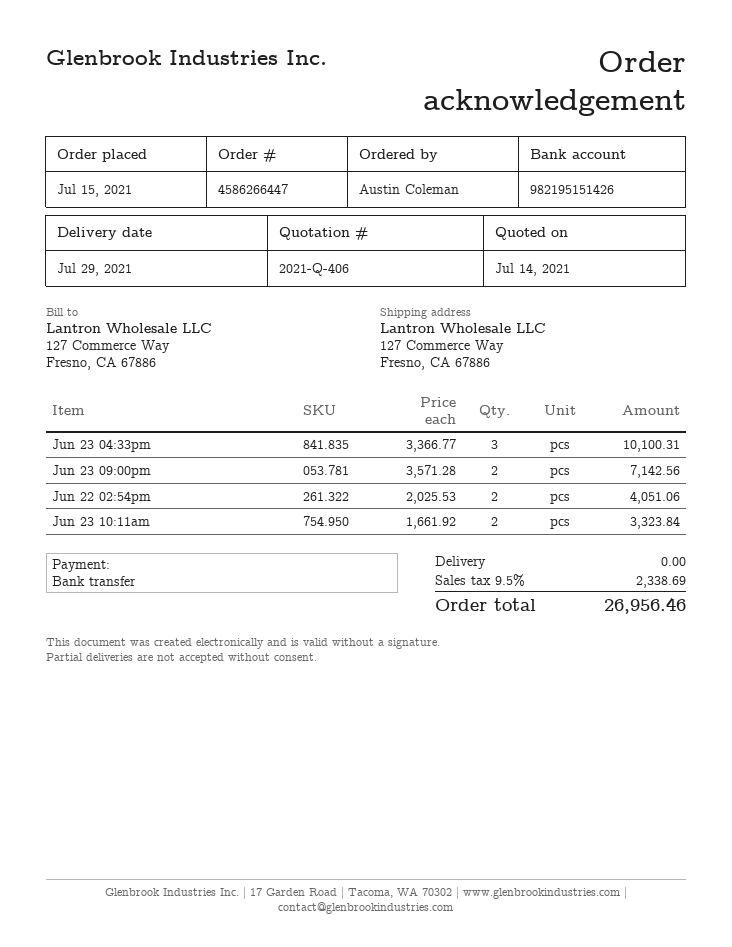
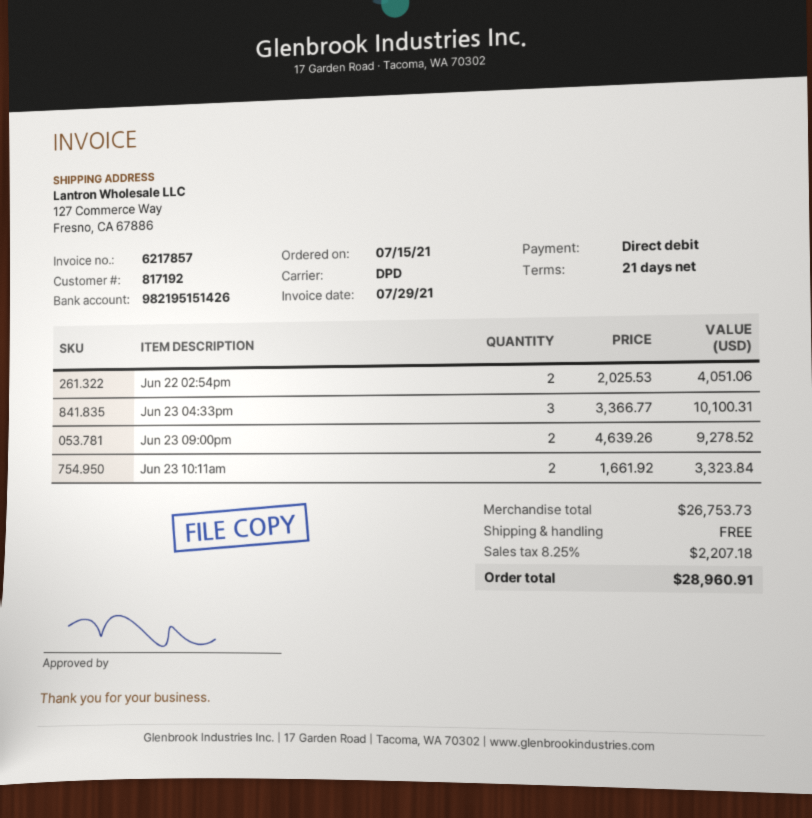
payment method: bank transfer -> direct debit
Jun 23 09:00pm: 2 x 3571.28 = 7142.56 -> 2 x 4639.26 = 9278.52
tax: 9.5% = 2338.69 -> 8.25% = 2207.18
total: 26956.46 -> 28960.91

